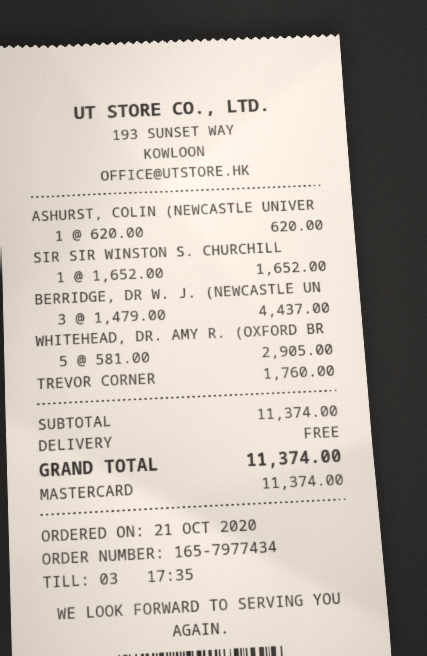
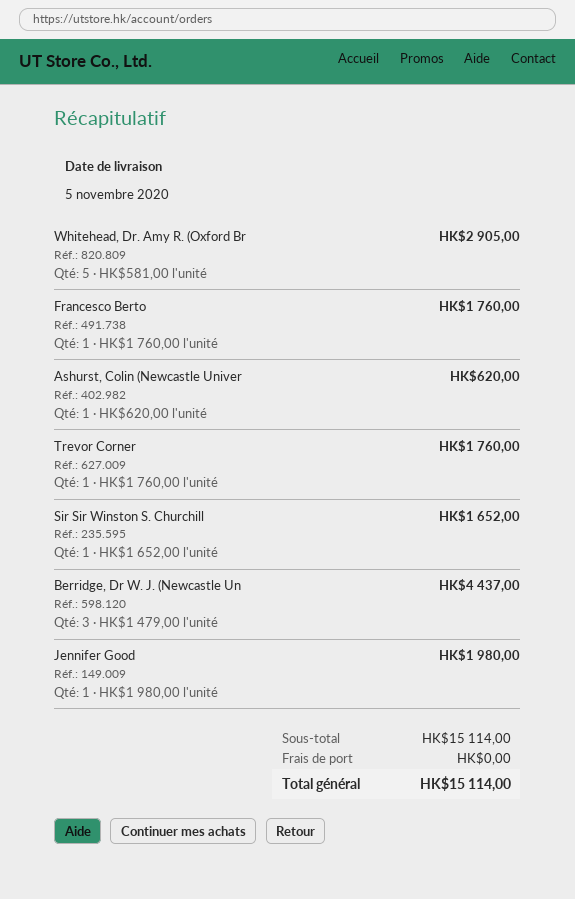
Francesco Berto: none -> 1 x 1760.00 = 1760.00
Jennifer Good: none -> 1 x 1980.00 = 1980.00
subtotal: 11374.00 -> 15114.00
total: 11374.00 -> 15114.00

